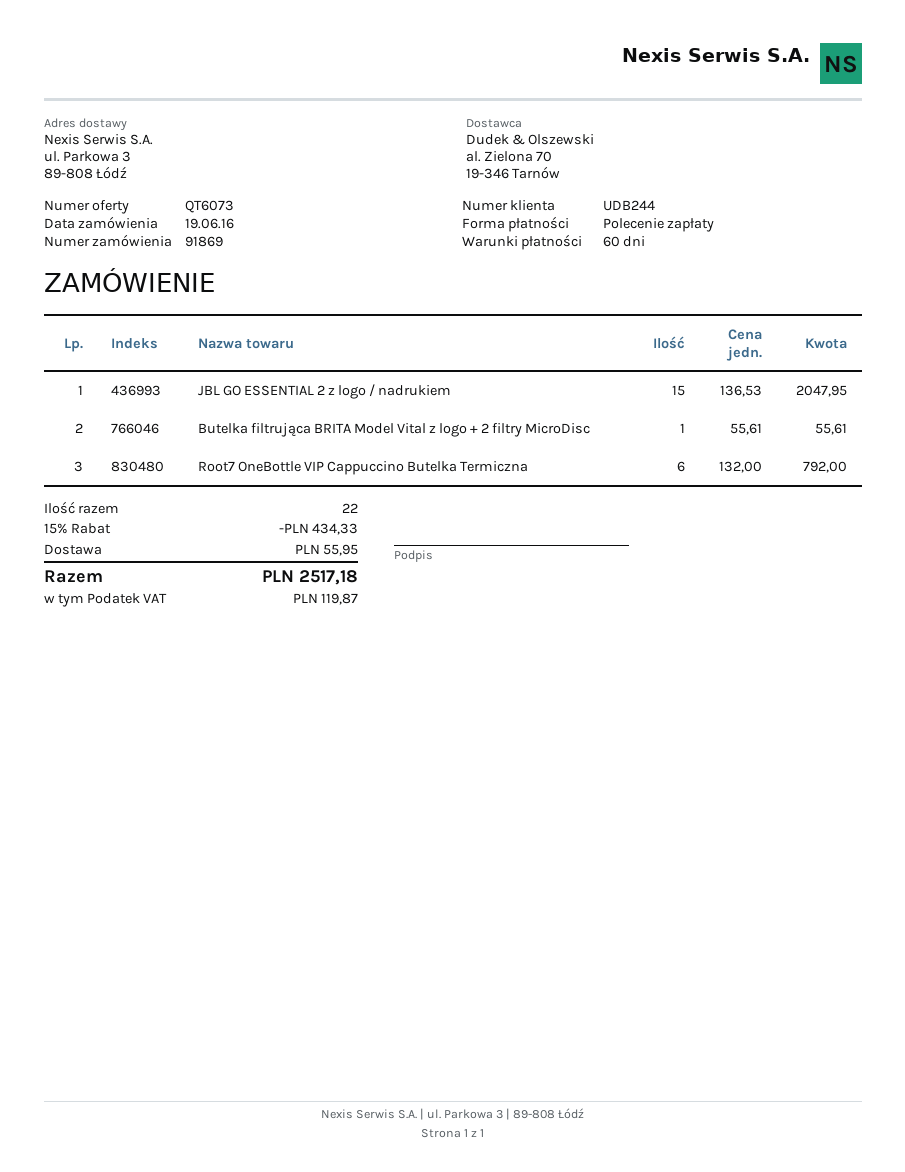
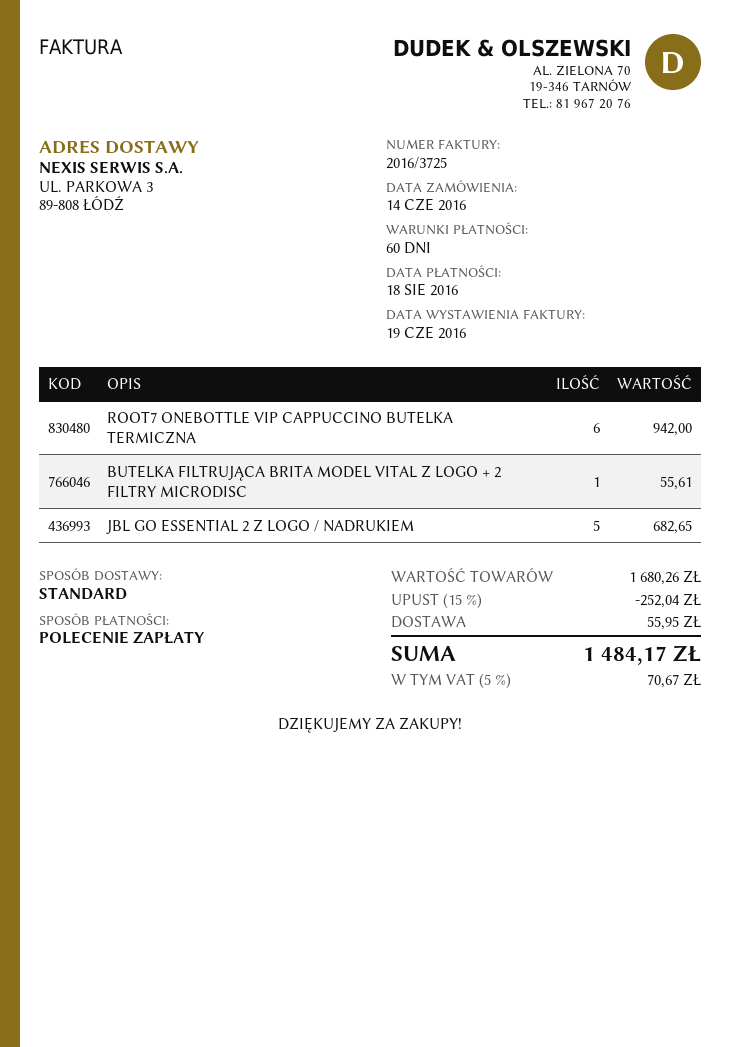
order date: 2016-06-19 -> 2016-06-14
JBL GO ESSENTIAL 2 z logo / nadrukiem: 15 for 2047.95 -> 5 for 682.65
Root7 OneBottle VIP Cappuccino Butelka Termiczna: 6 for 792.00 -> 6 for 942.00
discount: 15% = 434.33 -> 15% = 252.04
tax: 119.87 -> 70.67
total: 2517.18 -> 1484.17

